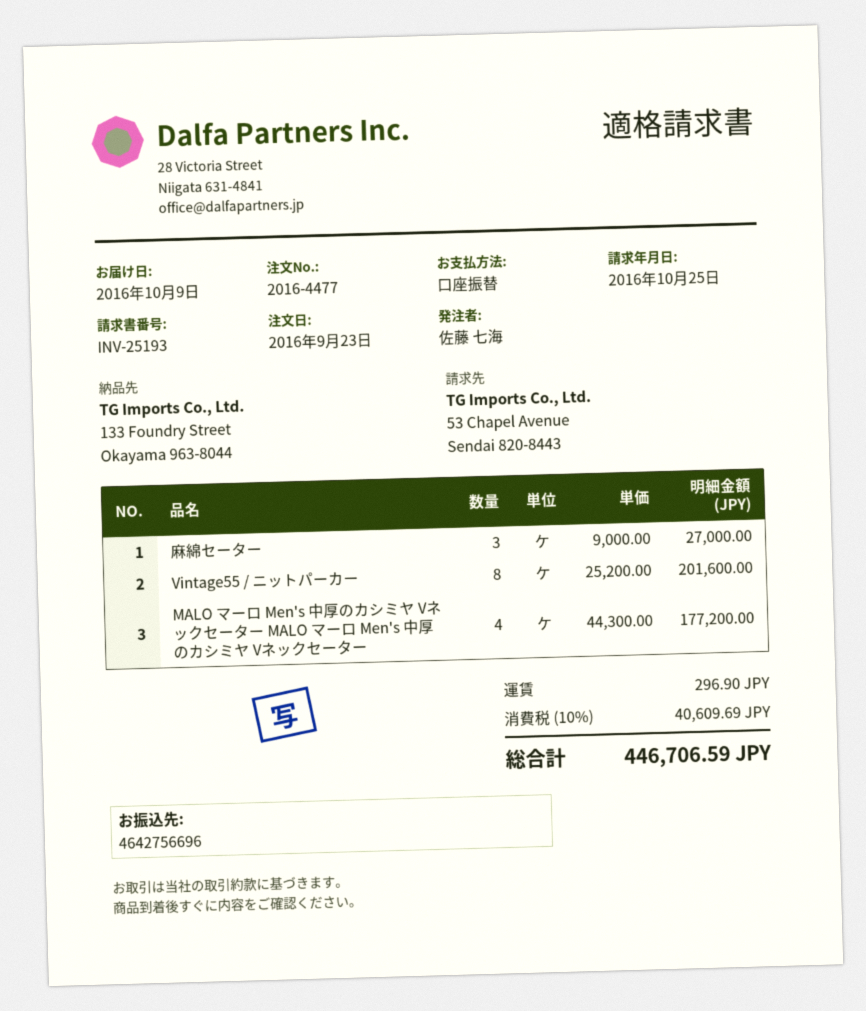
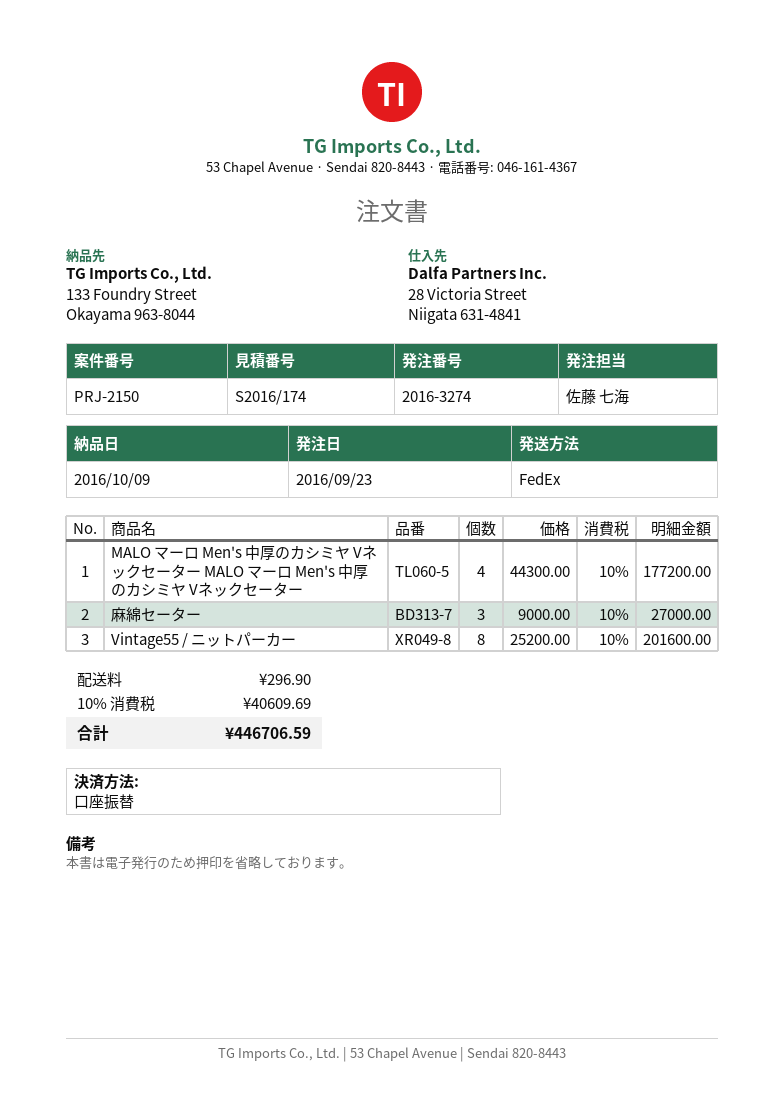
order number: 2016-4477 -> 2016-3274

